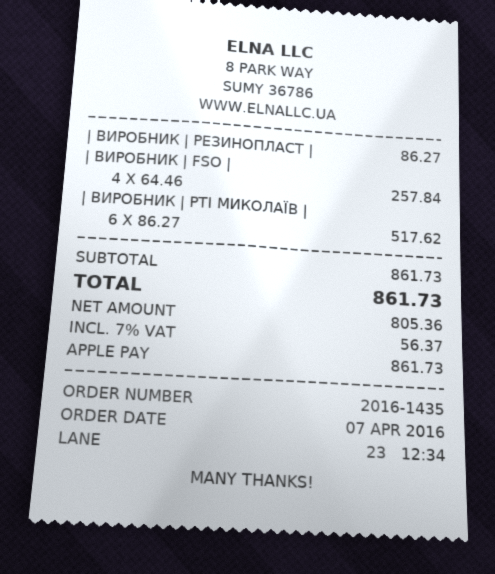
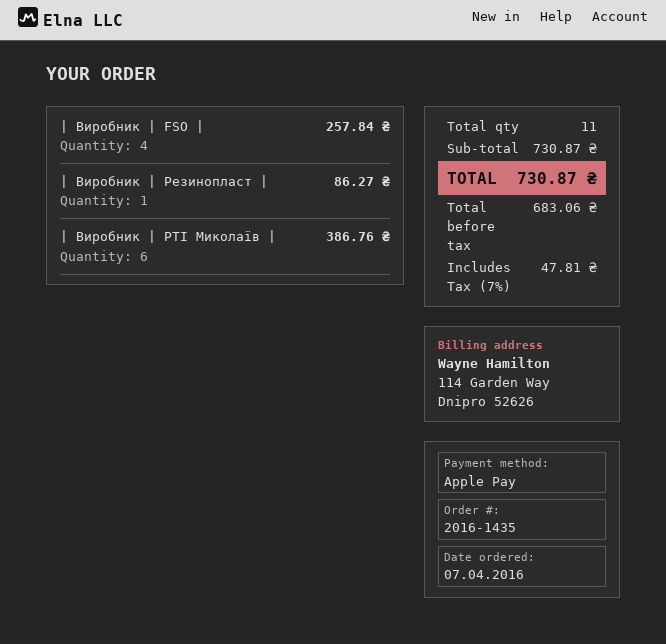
| ВИРОБНИК | РТІ МИКОЛАЇВ |: 6 for 517.62 -> 6 for 386.76
subtotal: 861.73 -> 730.87
net: 805.36 -> 683.06
tax: 7% = 56.37 -> 7% = 47.81
total: 861.73 -> 730.87

